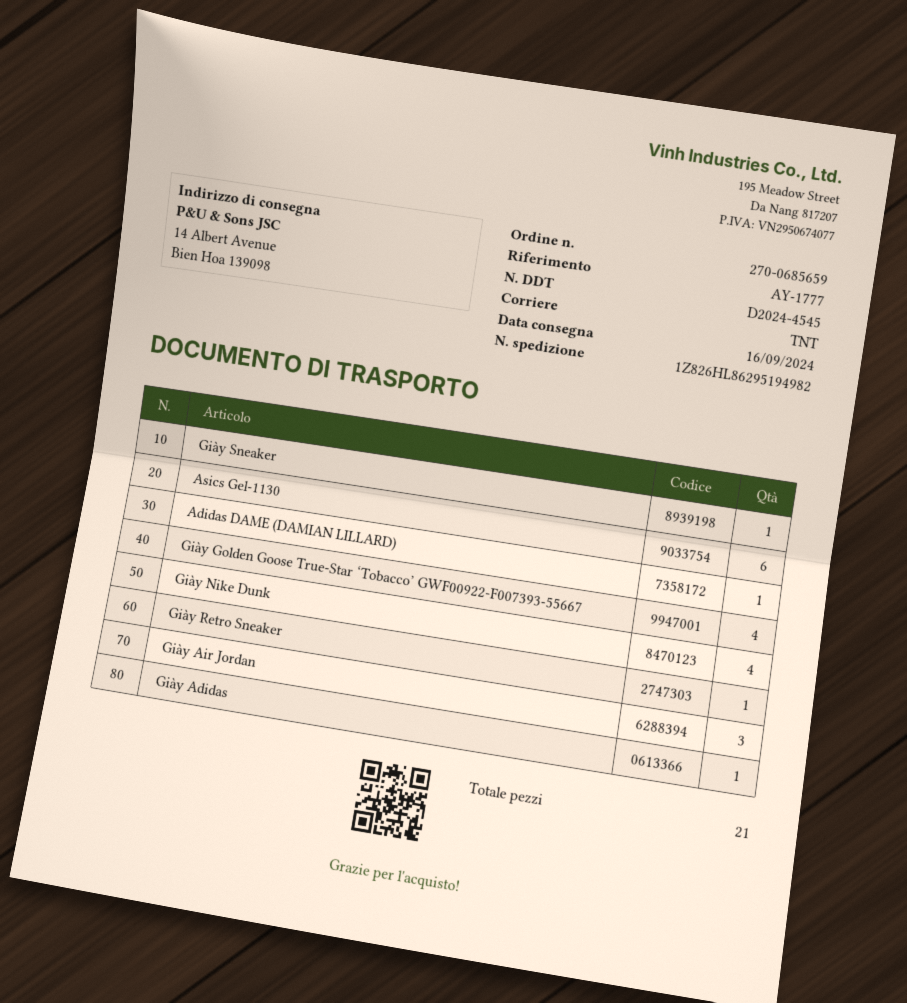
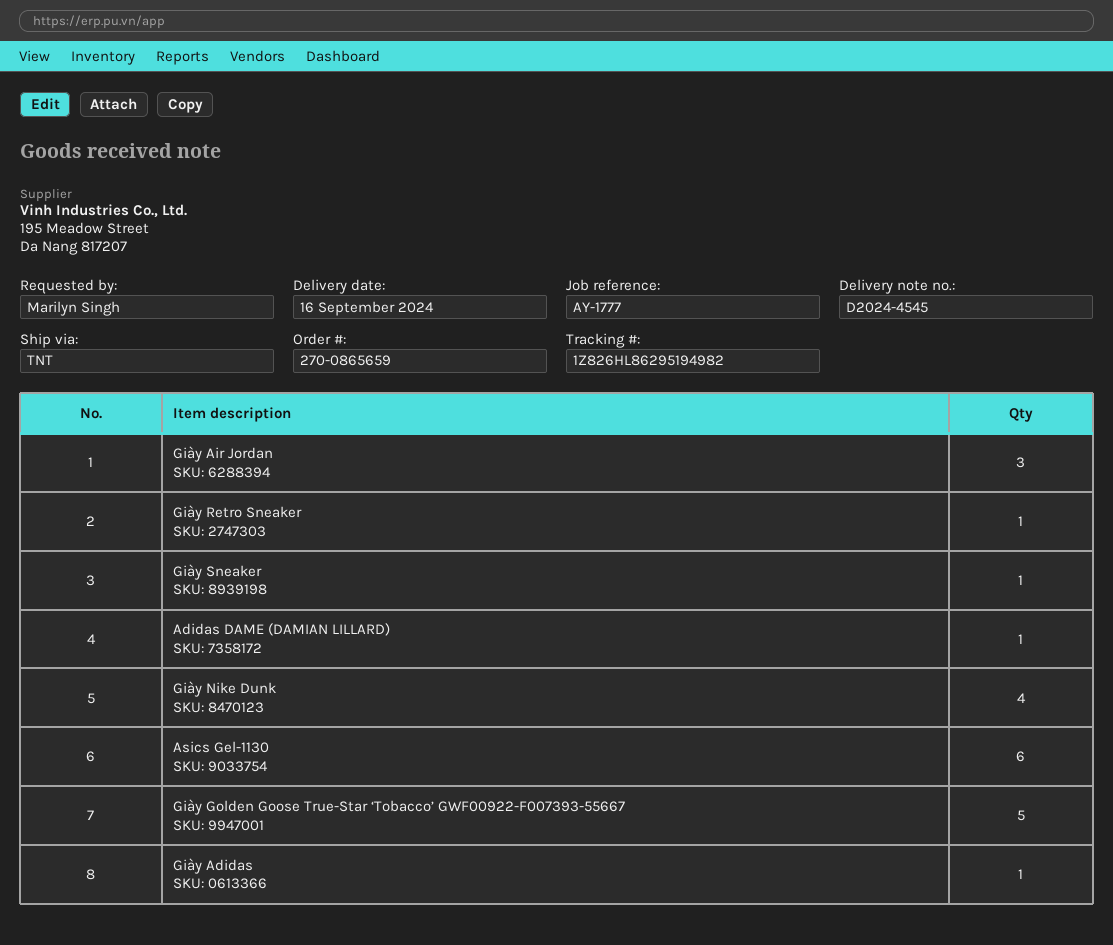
order number: 270-0685659 -> 270-0865659
Giày Golden Goose True-Star ‘Tobacco’ GWF00922-F007393-55667: 4 -> 5

